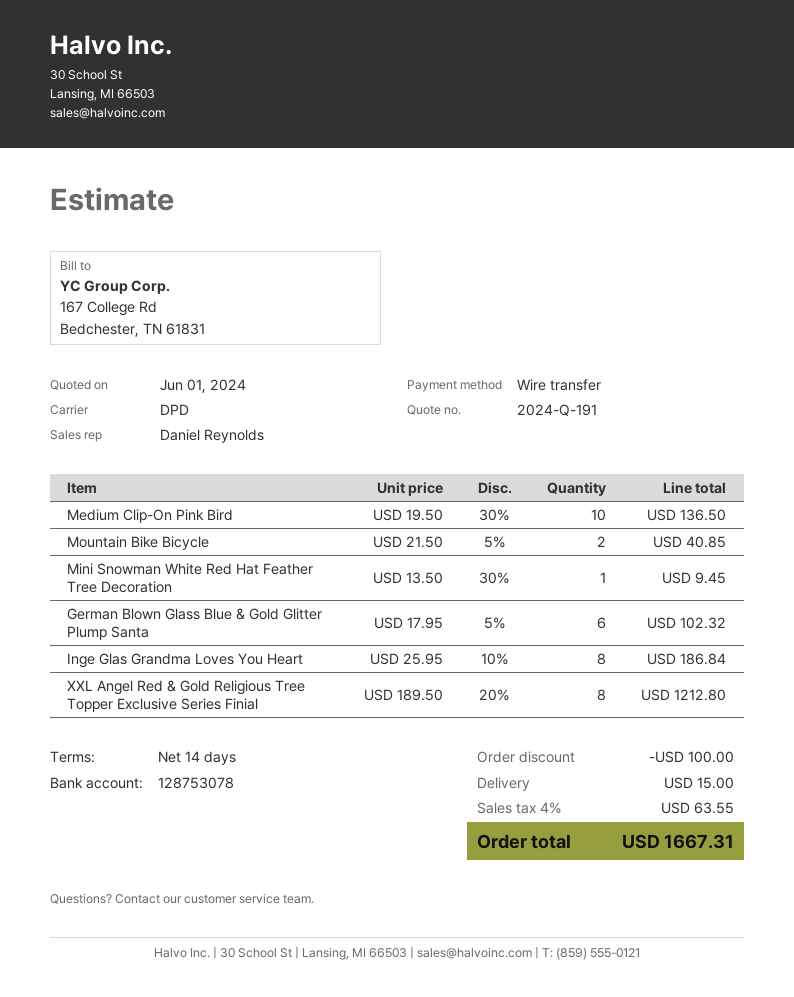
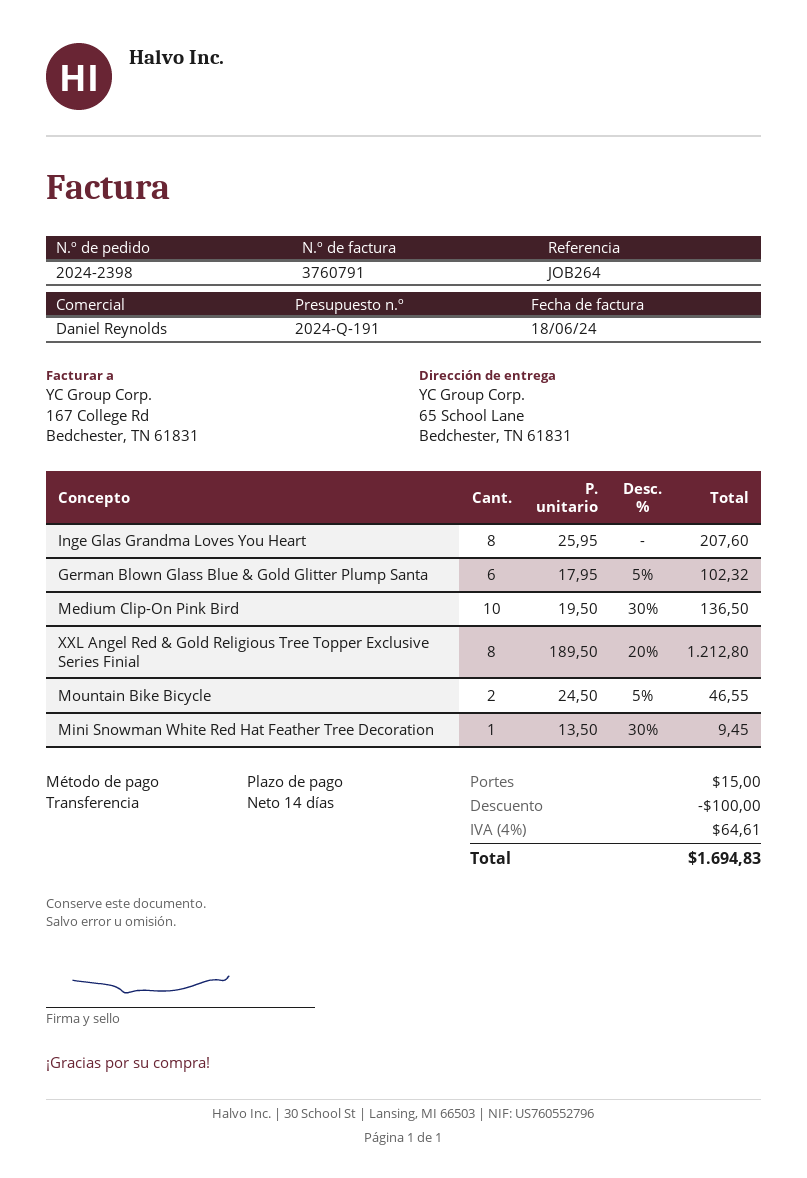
Mountain Bike Bicycle: 2 x 21.50 - 5% = 40.85 -> 2 x 24.50 - 5% = 46.55
Inge Glas Grandma Loves You Heart: 8 x 25.95 - 10% = 186.84 -> 8 x 25.95 = 207.60
tax: 4% = 63.55 -> 4% = 64.61
total: 1667.31 -> 1694.83

